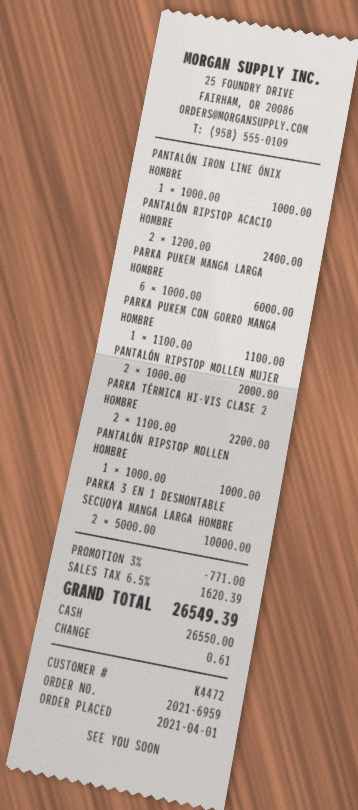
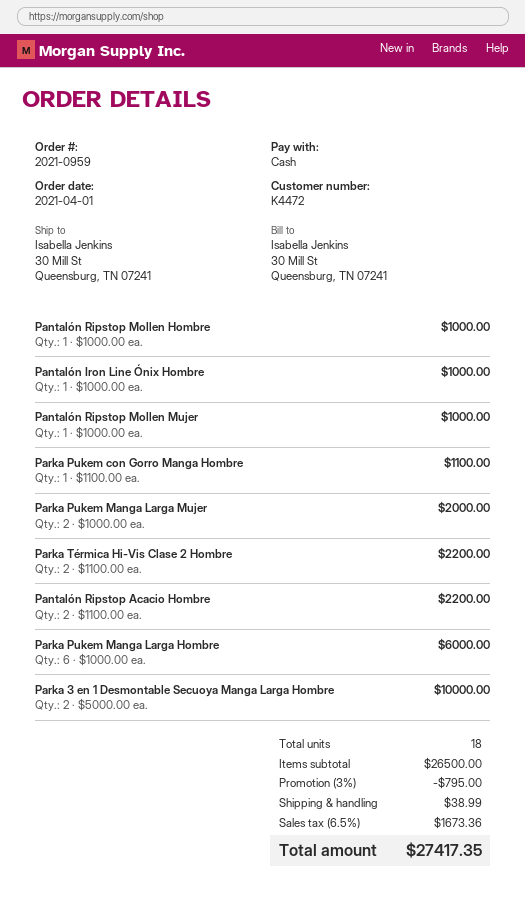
order number: 2021-6959 -> 2021-0959
PANTALÓN RIPSTOP ACACIO HOMBRE: 2 x 1200.00 = 2400.00 -> 2 x 1100.00 = 2200.00
PANTALÓN RIPSTOP MOLLEN MUJER: 2 x 1000.00 = 2000.00 -> 1 x 1000.00 = 1000.00
Parka Pukem Manga Larga Mujer: none -> 2 x 1000.00 = 2000.00
discount: 3% = 771.00 -> 3% = 795.00
shipping: none -> 38.99
tax: 6.5% = 1620.39 -> 6.5% = 1673.36
total: 26549.39 -> 27417.35

